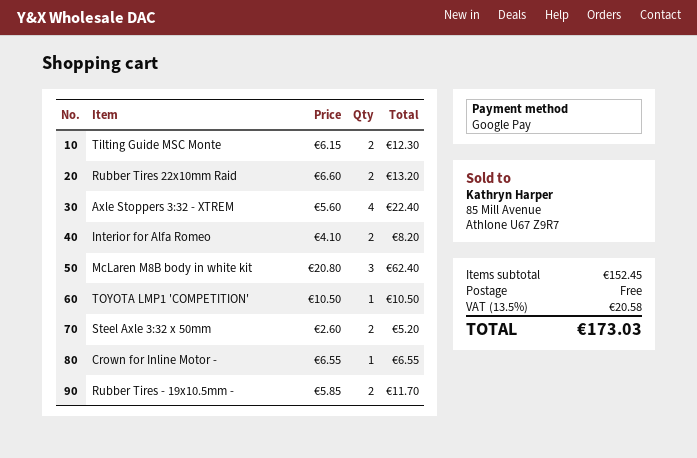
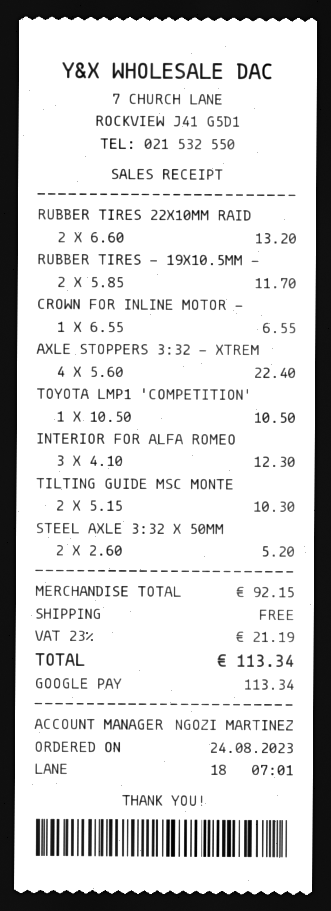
Tilting Guide MSC Monte: 2 x 6.15 = 12.30 -> 2 x 5.15 = 10.30
Interior for Alfa Romeo: 2 x 4.10 = 8.20 -> 3 x 4.10 = 12.30
McLaren M8B body in white kit: 3 x 20.80 = 62.40 -> none
subtotal: 152.45 -> 92.15
tax: 13.5% = 20.58 -> 23% = 21.19
total: 173.03 -> 113.34

